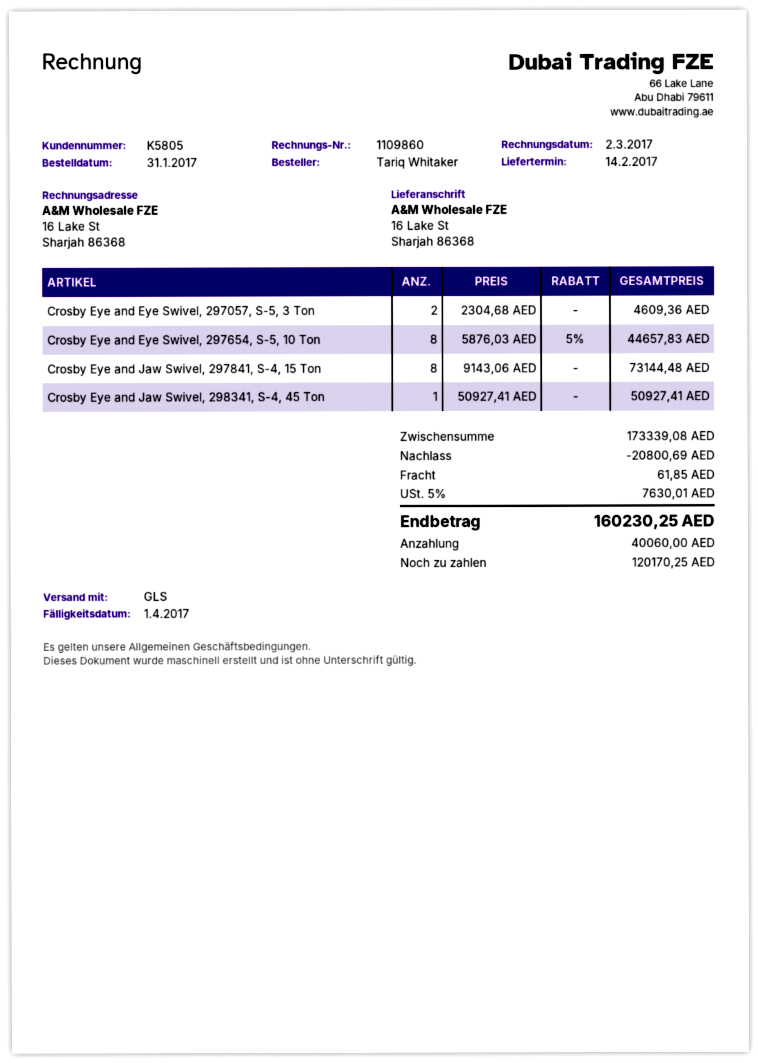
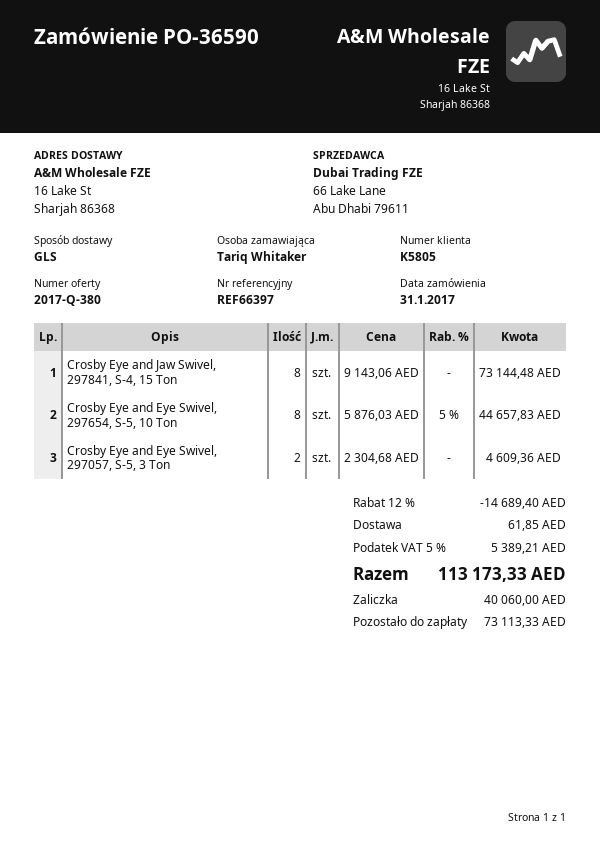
Crosby Eye and Jaw Swivel, 298341, S-4, 45 Ton: 1 x 50927.41 = 50927.41 -> none
discount: 20800.69 -> 14689.40
tax: 5% = 7630.01 -> 5% = 5389.21
total: 160230.25 -> 113173.33
balance: 120170.25 -> 73113.33

